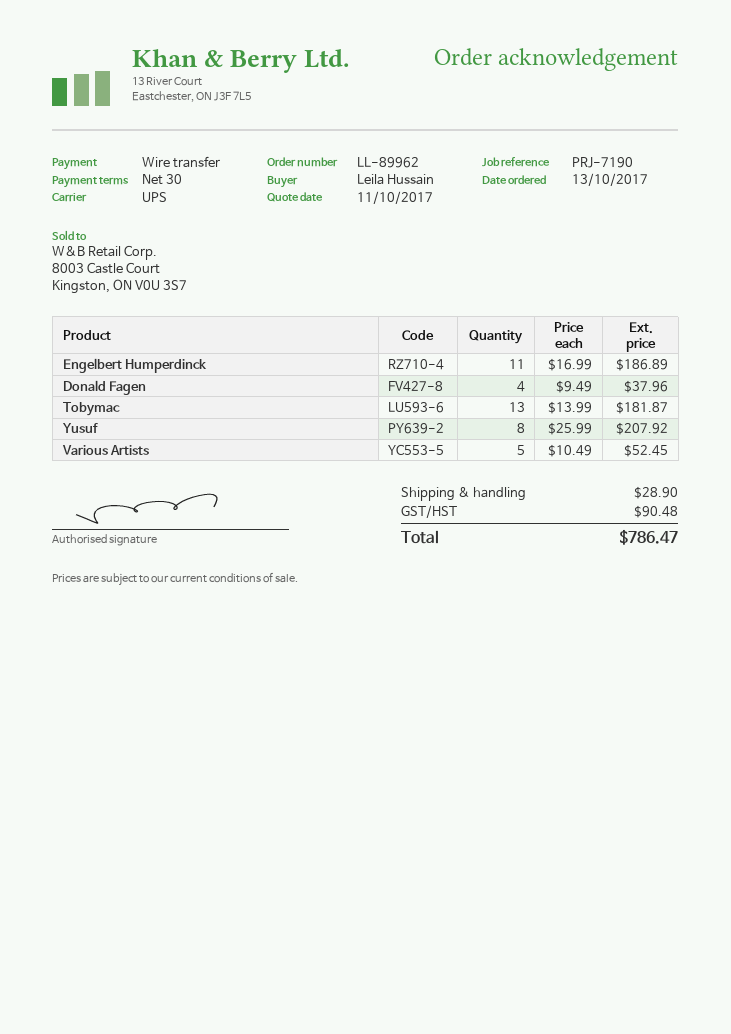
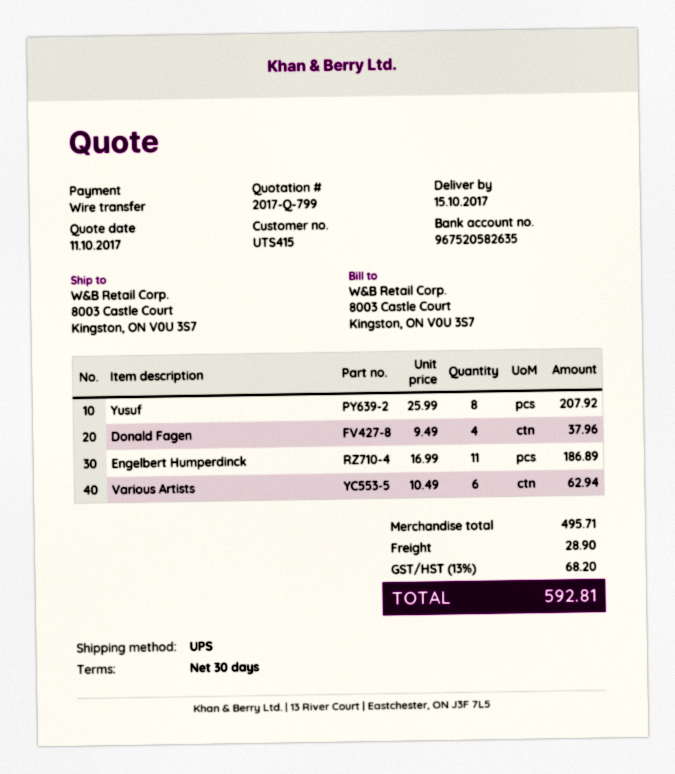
Tobymac: 13 x 13.99 = 181.87 -> none
Various Artists: 5 x 10.49 = 52.45 -> 6 x 10.49 = 62.94
tax: 90.48 -> 68.20
total: 786.47 -> 592.81

